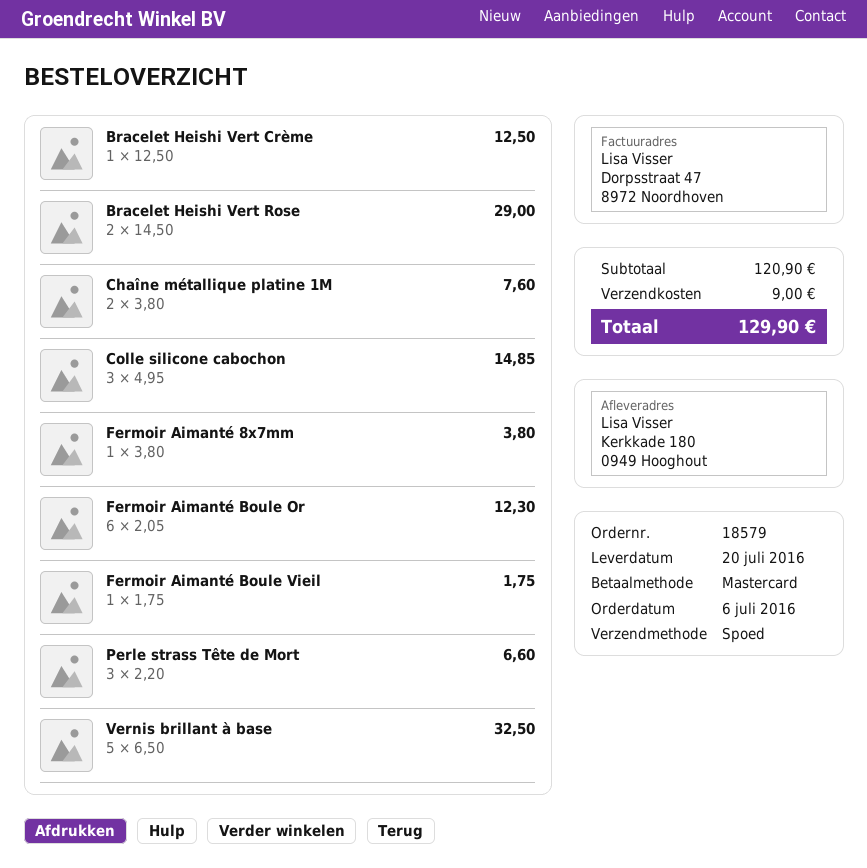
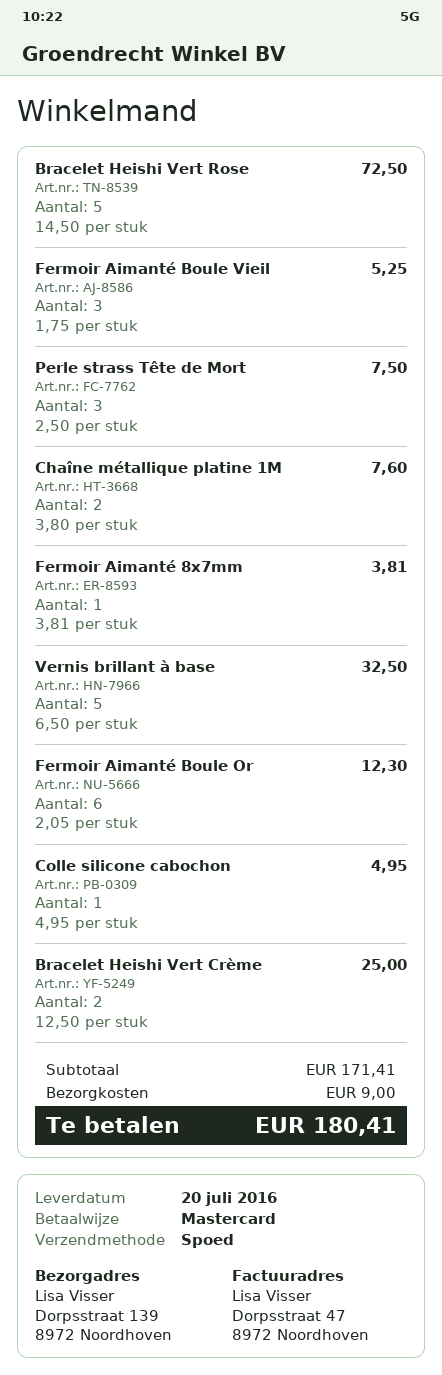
ship to: Kerkkade 180, 0949 Hooghout -> Dorpsstraat 139, 8972 Noordhoven
Bracelet Heishi Vert Crème: 1 x 12.50 = 12.50 -> 2 x 12.50 = 25.00
Bracelet Heishi Vert Rose: 2 x 14.50 = 29.00 -> 5 x 14.50 = 72.50
Colle silicone cabochon: 3 x 4.95 = 14.85 -> 1 x 4.95 = 4.95
Fermoir Aimanté 8x7mm: 1 x 3.80 = 3.80 -> 1 x 3.81 = 3.81
Fermoir Aimanté Boule Vieil: 1 x 1.75 = 1.75 -> 3 x 1.75 = 5.25
Perle strass Tête de Mort: 3 x 2.20 = 6.60 -> 3 x 2.50 = 7.50
subtotal: 120.90 -> 171.41
total: 129.90 -> 180.41

